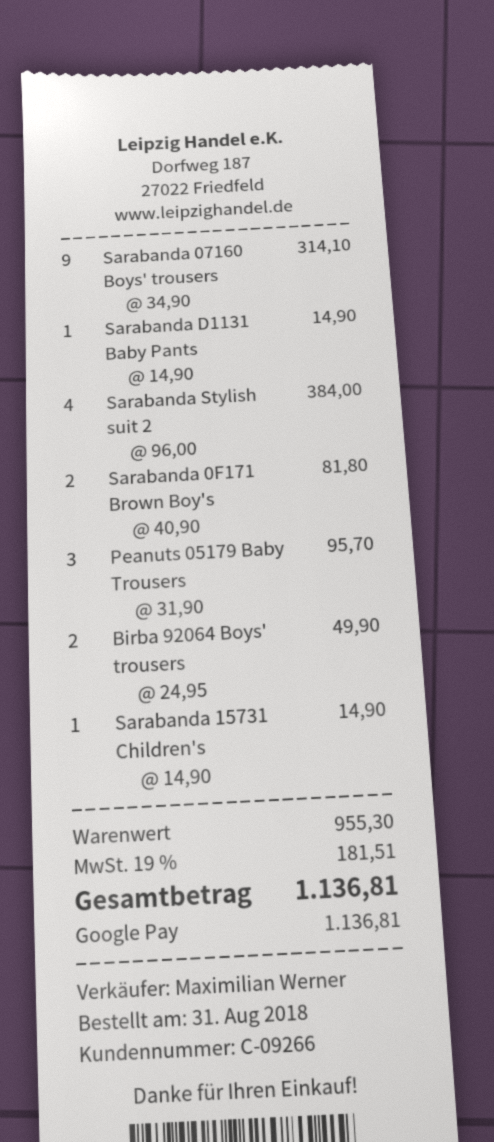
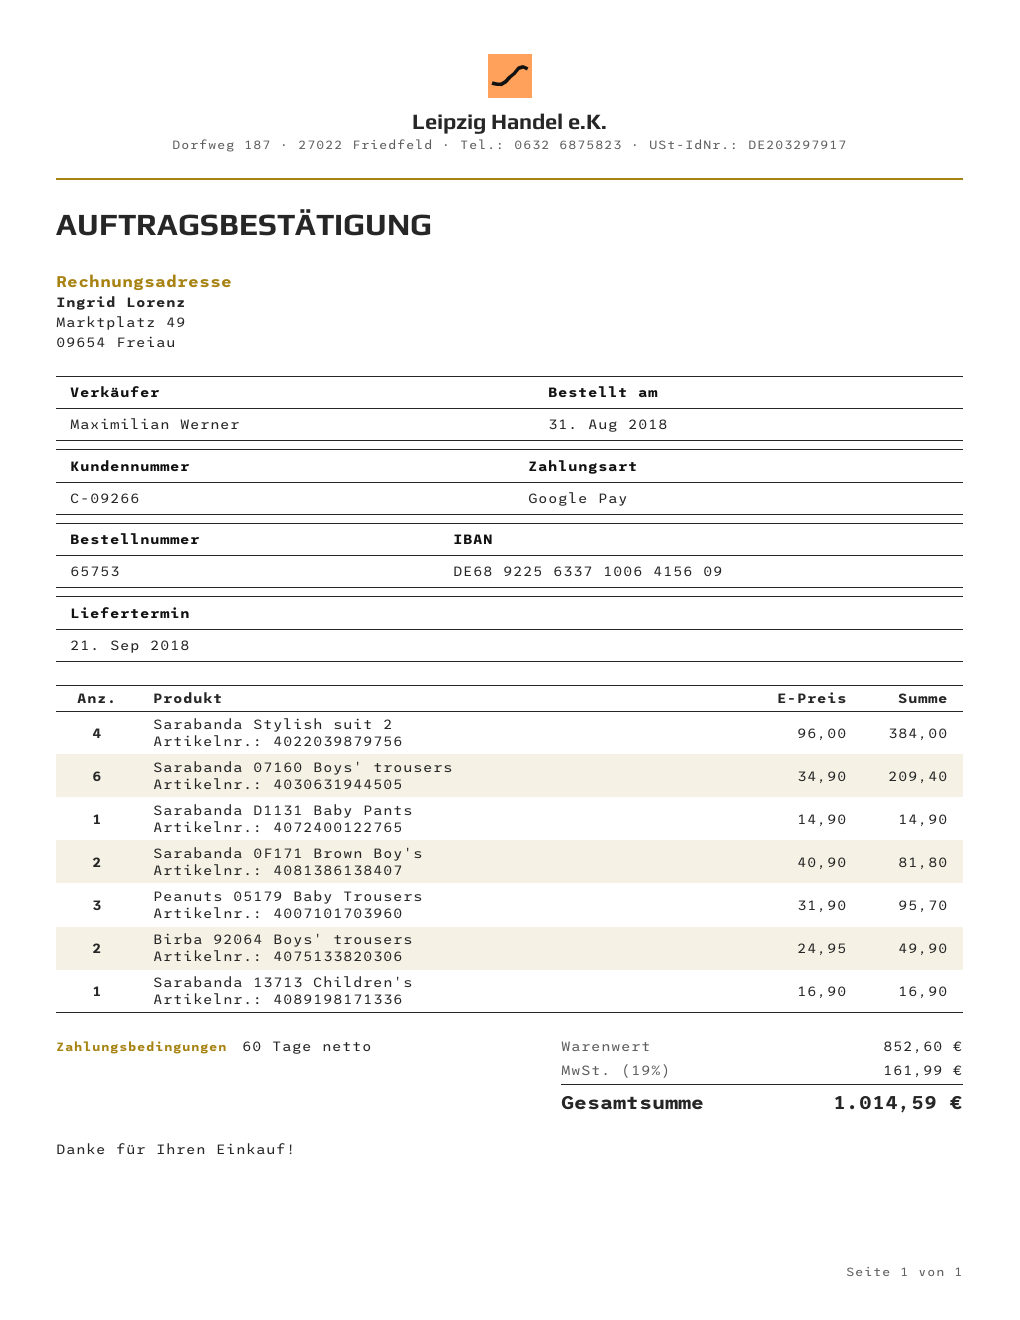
Sarabanda 07160 Boys' trousers: 9 x 34.90 = 314.10 -> 6 x 34.90 = 209.40
Sarabanda 15731 Children's: 1 x 14.90 = 14.90 -> none
Sarabanda 13713 Children's: none -> 1 x 16.90 = 16.90
subtotal: 955.30 -> 852.60
tax: 19% = 181.51 -> 19% = 161.99
total: 1136.81 -> 1014.59

